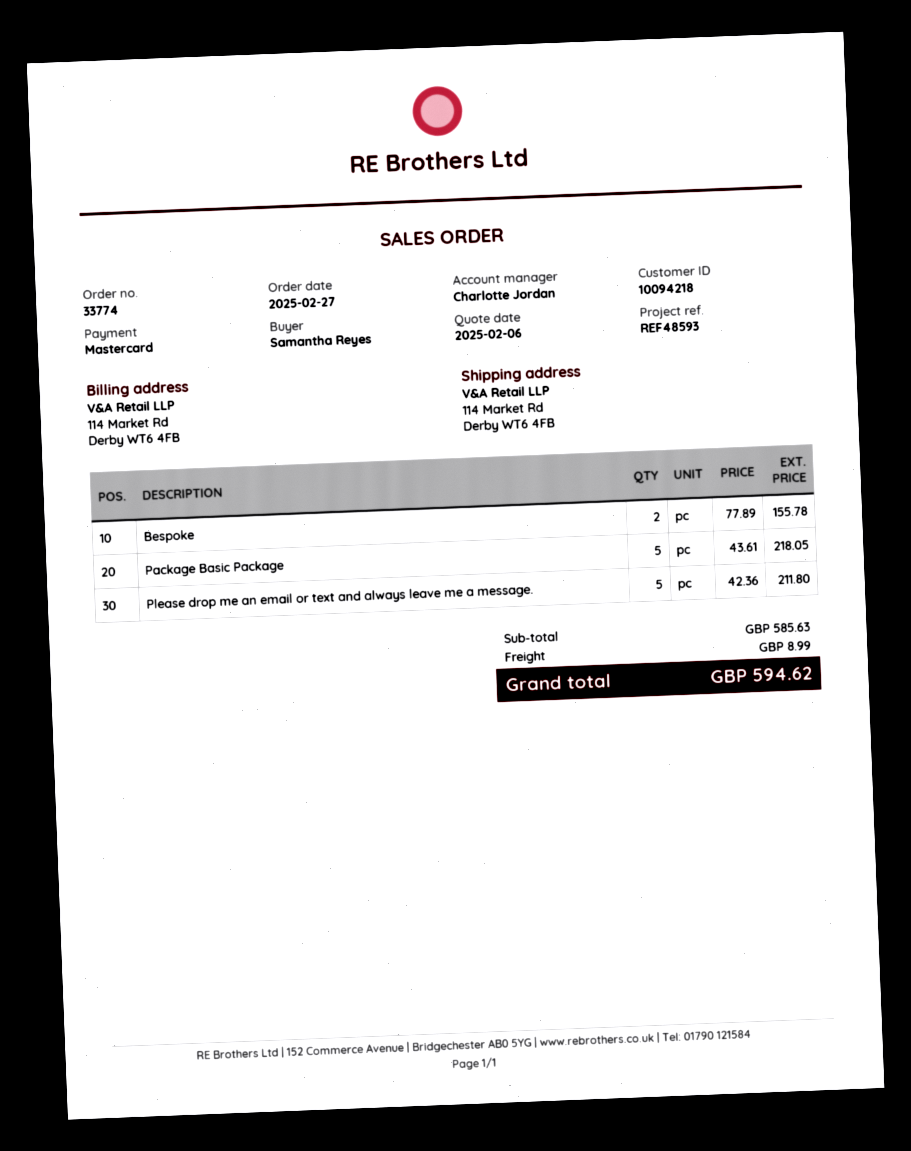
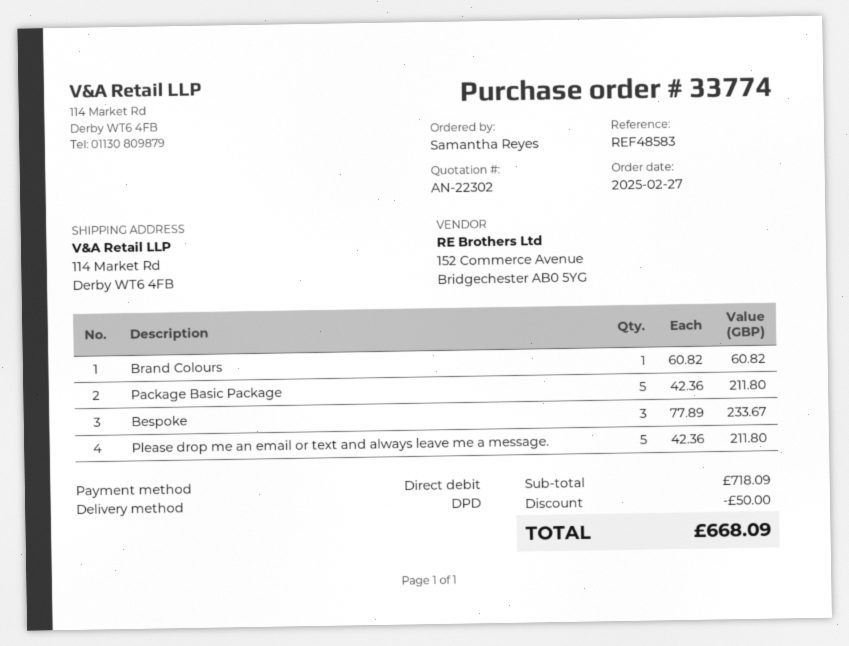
reference: REF48593 -> REF48583
payment method: Mastercard -> direct debit
Bespoke: 2 x 77.89 = 155.78 -> 3 x 77.89 = 233.67
Package Basic Package: 5 x 43.61 = 218.05 -> 5 x 42.36 = 211.80
Brand Colours: none -> 1 x 60.82 = 60.82
subtotal: 585.63 -> 718.09
discount: none -> 50.00
shipping: 8.99 -> none
total: 594.62 -> 668.09

